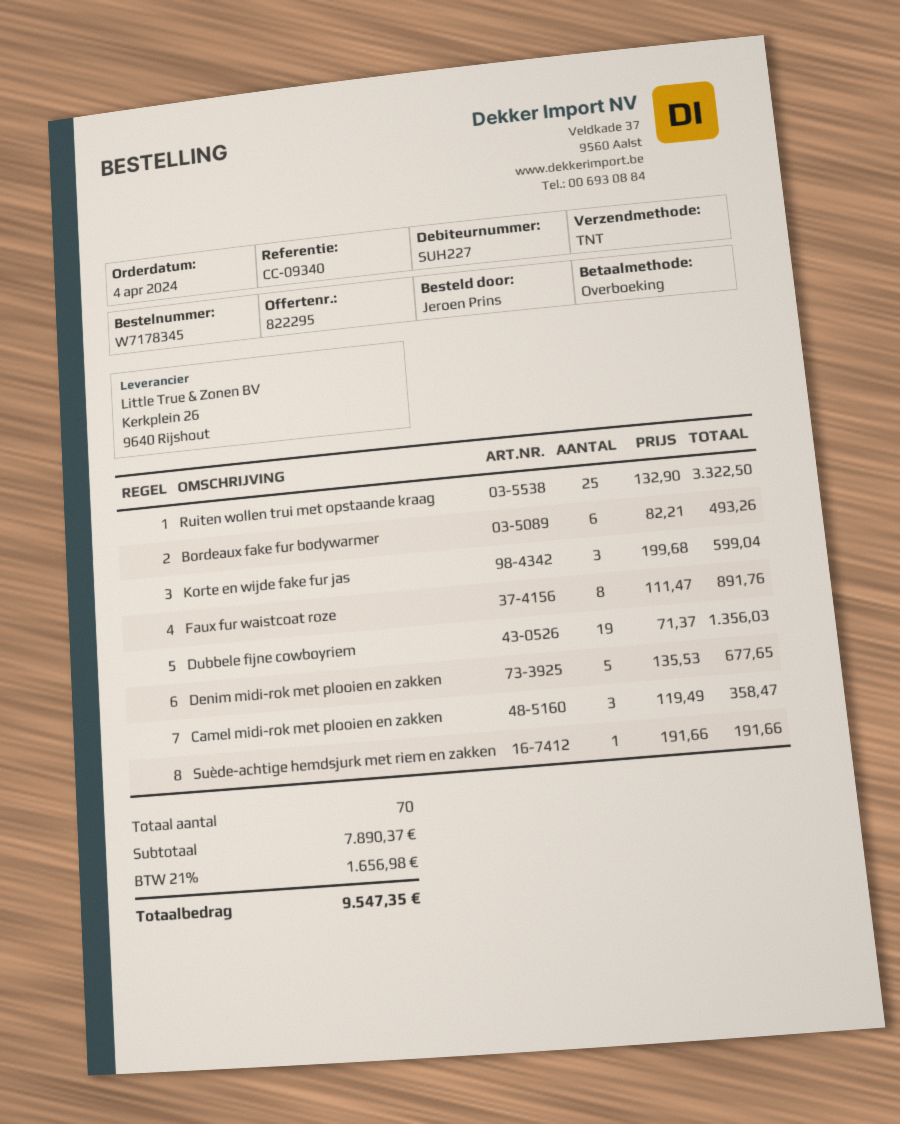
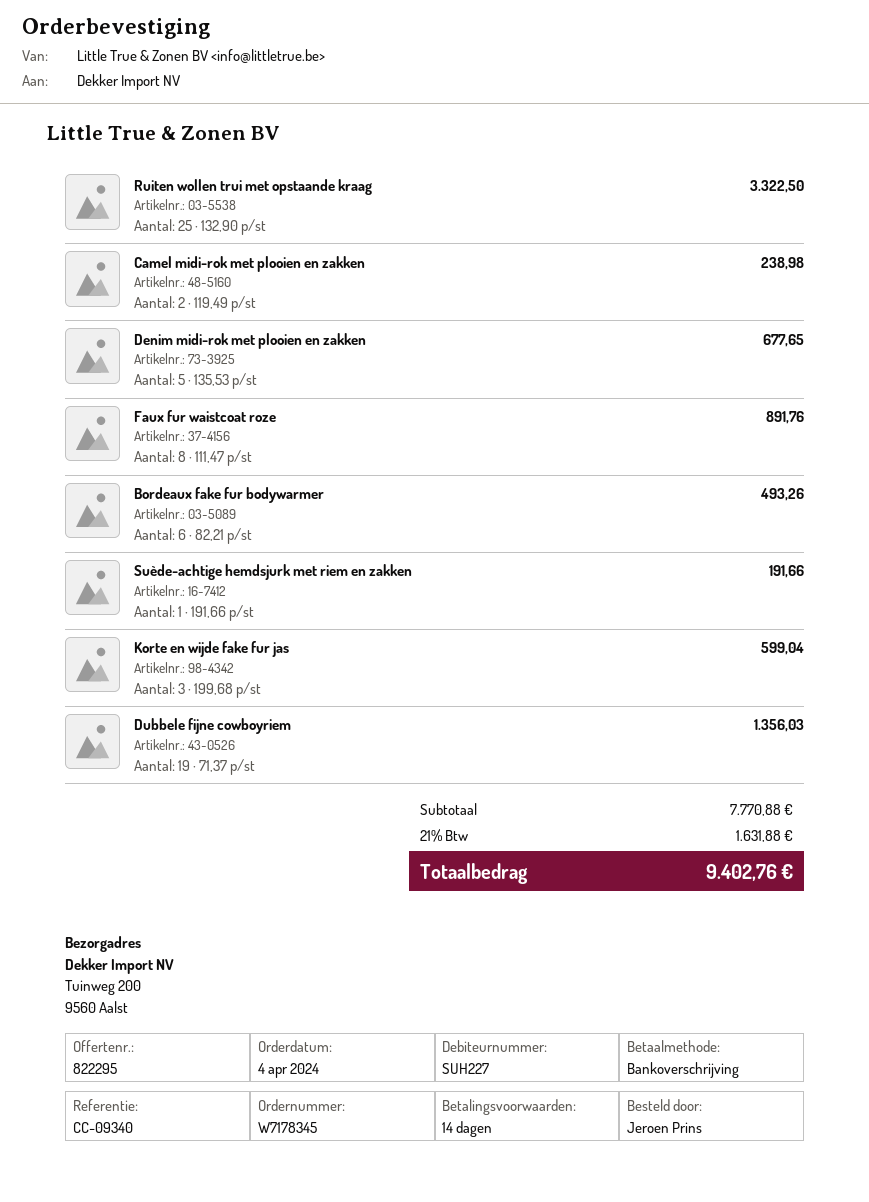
Camel midi-rok met plooien en zakken: 3 x 119.49 = 358.47 -> 2 x 119.49 = 238.98
subtotal: 7890.37 -> 7770.88
tax: 21% = 1656.98 -> 21% = 1631.88
total: 9547.35 -> 9402.76

